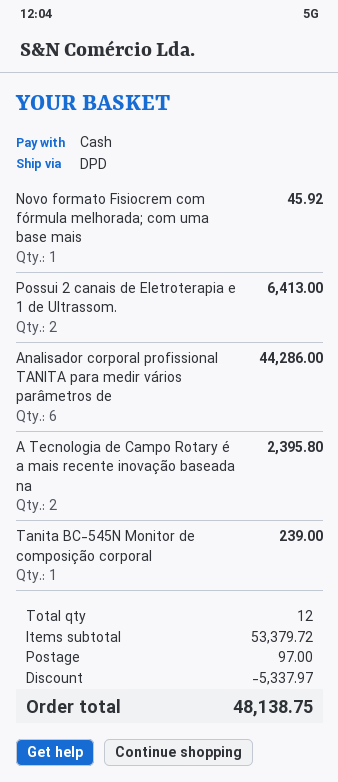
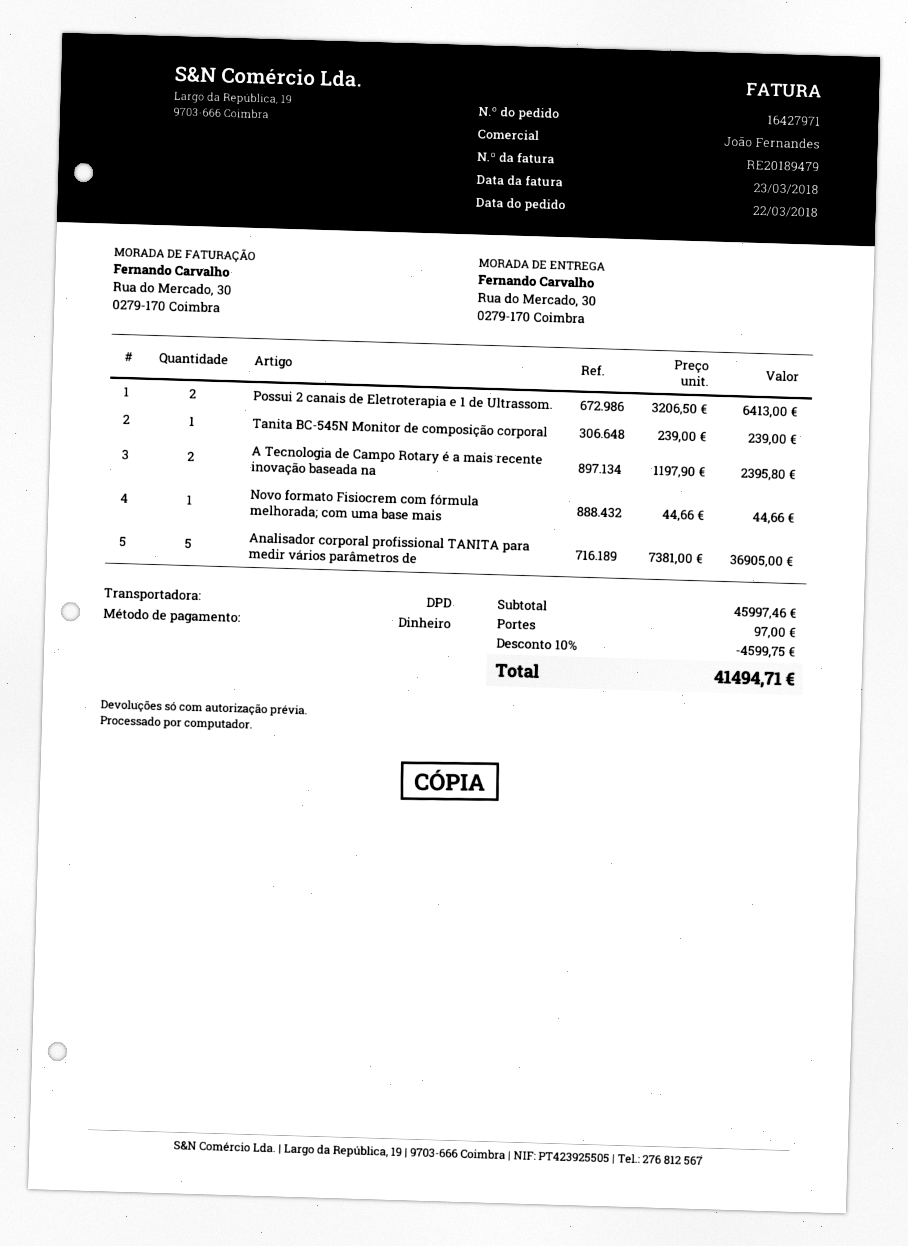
Novo formato Fisiocrem com fórmula melhorada; com uma base mais: 1 for 45.92 -> 1 for 44.66
Analisador corporal profissional TANITA para medir vários parâmetros de: 6 for 44286.00 -> 5 for 36905.00
subtotal: 53379.72 -> 45997.46
discount: 5337.97 -> 4599.75
total: 48138.75 -> 41494.71

